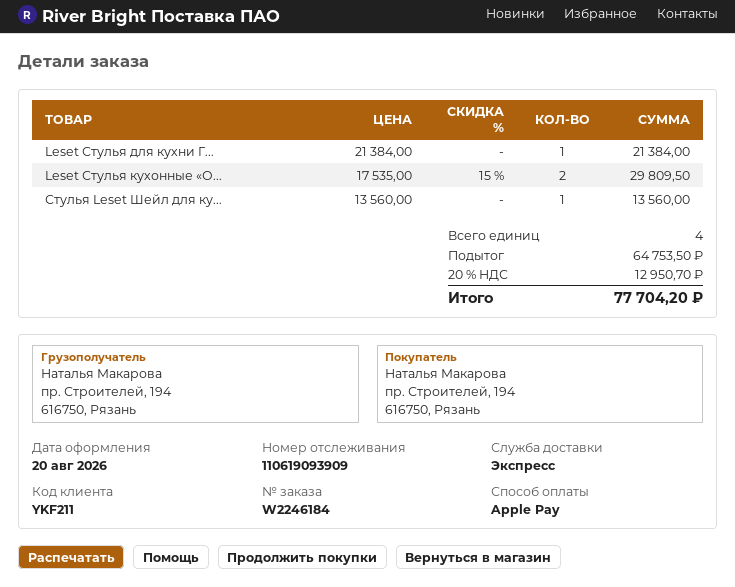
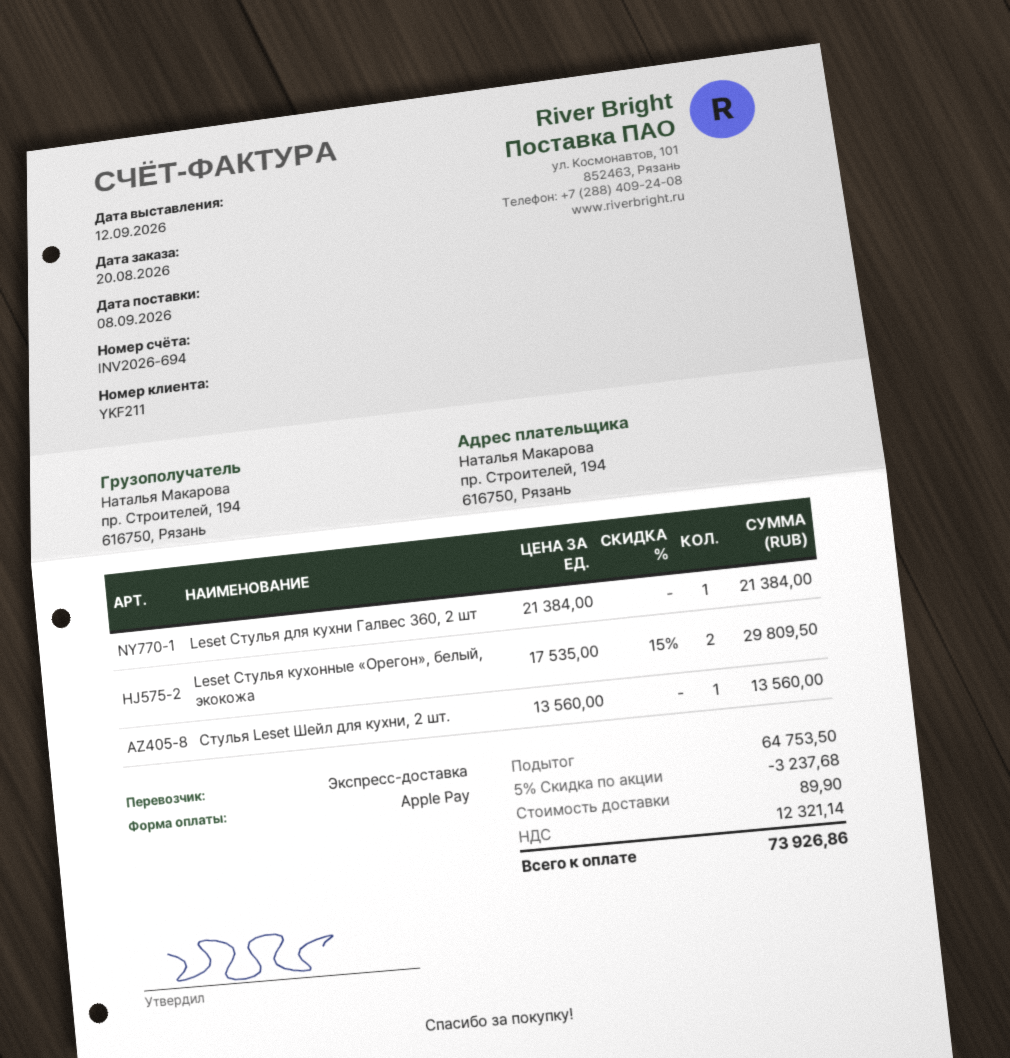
discount: none -> 5% = 3237.68
shipping: none -> 89.90
tax: 12950.70 -> 12321.14
total: 77704.20 -> 73926.86

